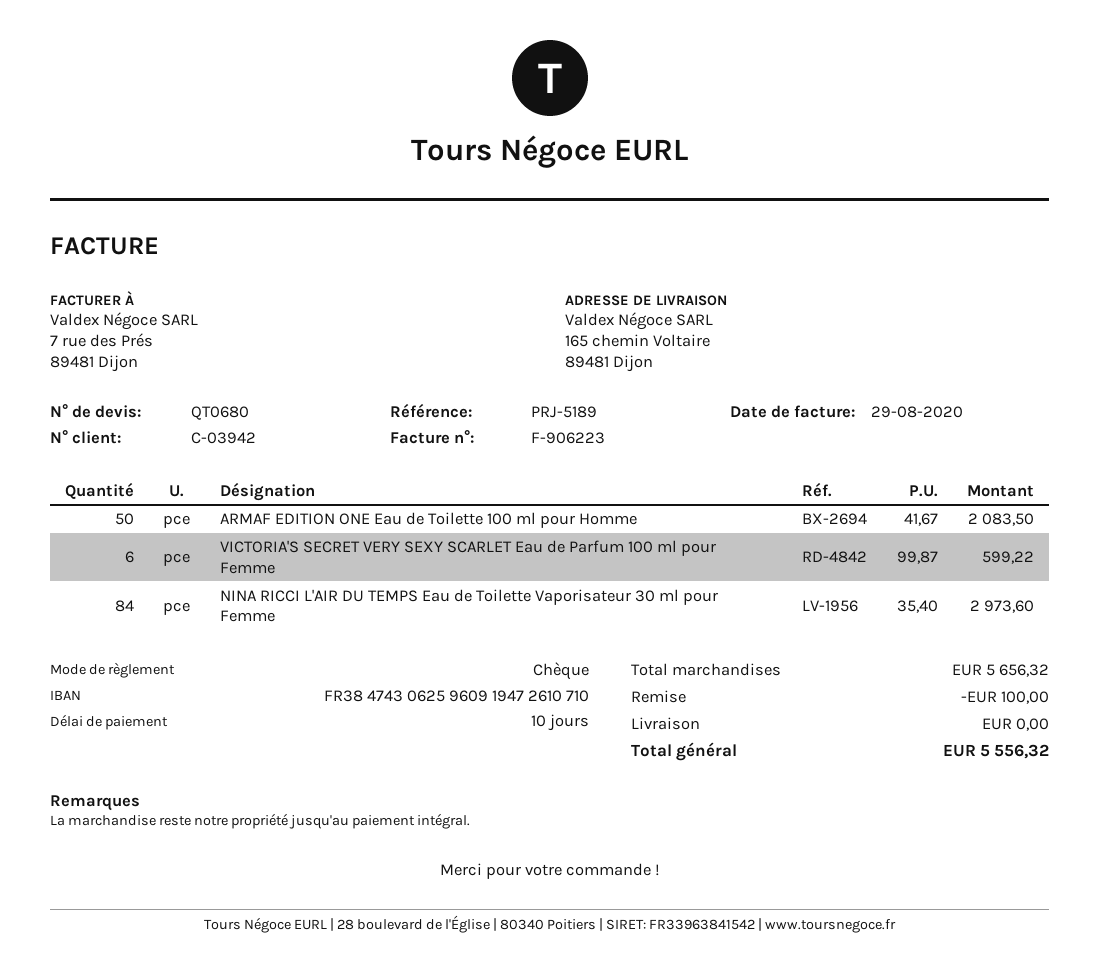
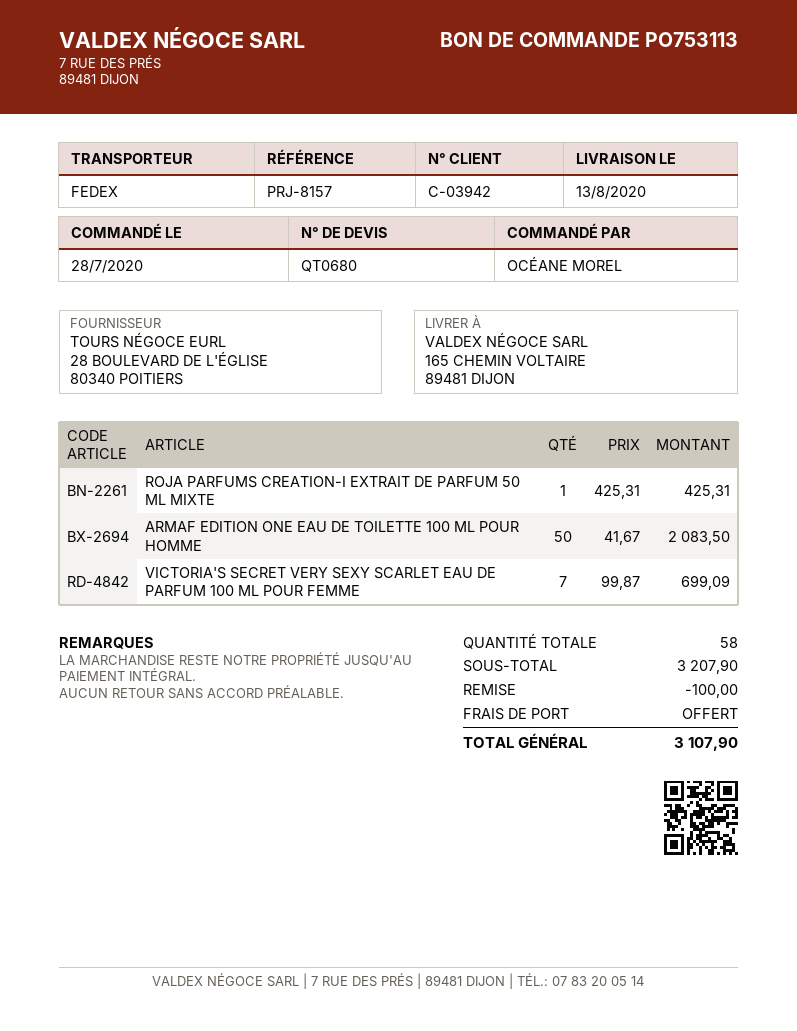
reference: PRJ-5189 -> PRJ-8157
VICTORIA'S SECRET VERY SEXY SCARLET Eau de Parfum 100 ml pour Femme: 6 x 99.87 = 599.22 -> 7 x 99.87 = 699.09
NINA RICCI L'AIR DU TEMPS Eau de Toilette Vaporisateur 30 ml pour Femme: 84 x 35.40 = 2973.60 -> none
ROJA PARFUMS CREATION-I EXTRAIT DE PARFUM 50 ML MIXTE: none -> 1 x 425.31 = 425.31
subtotal: 5656.32 -> 3207.90
total: 5556.32 -> 3107.90

